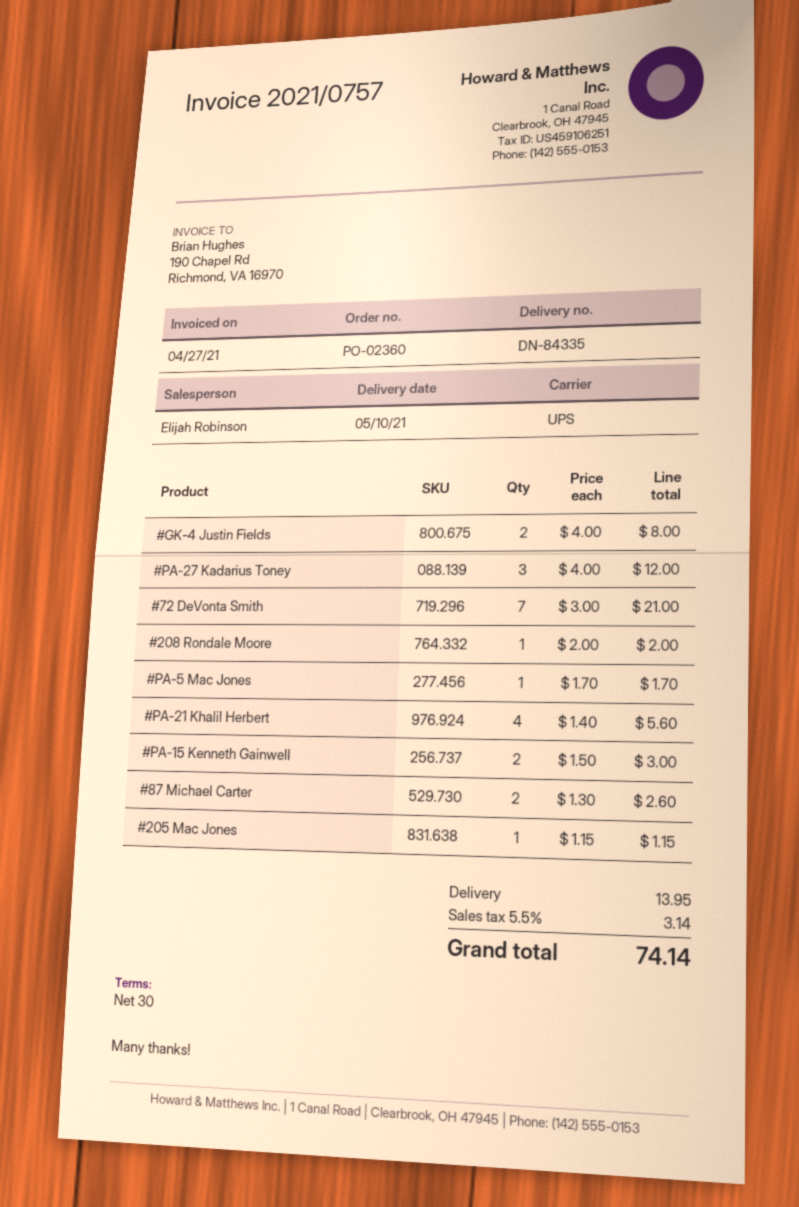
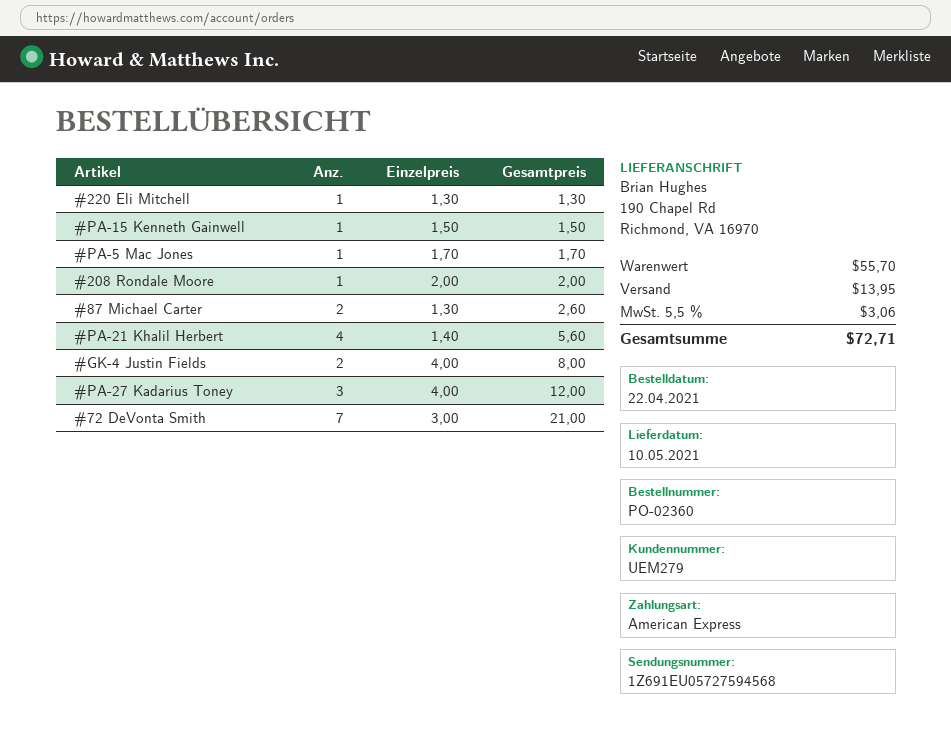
#PA-15 Kenneth Gainwell: 2 x 1.50 = 3.00 -> 1 x 1.50 = 1.50
#205 Mac Jones: 1 x 1.15 = 1.15 -> none
#220 Eli Mitchell: none -> 1 x 1.30 = 1.30
tax: 5.5% = 3.14 -> 5.5% = 3.06
total: 74.14 -> 72.71

